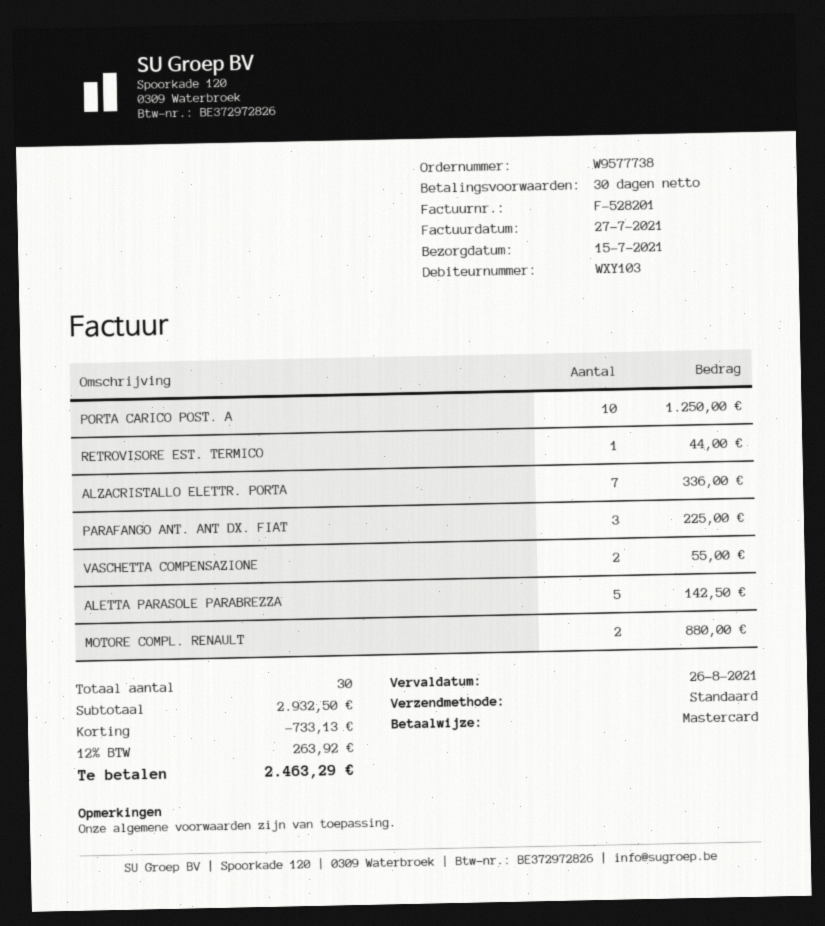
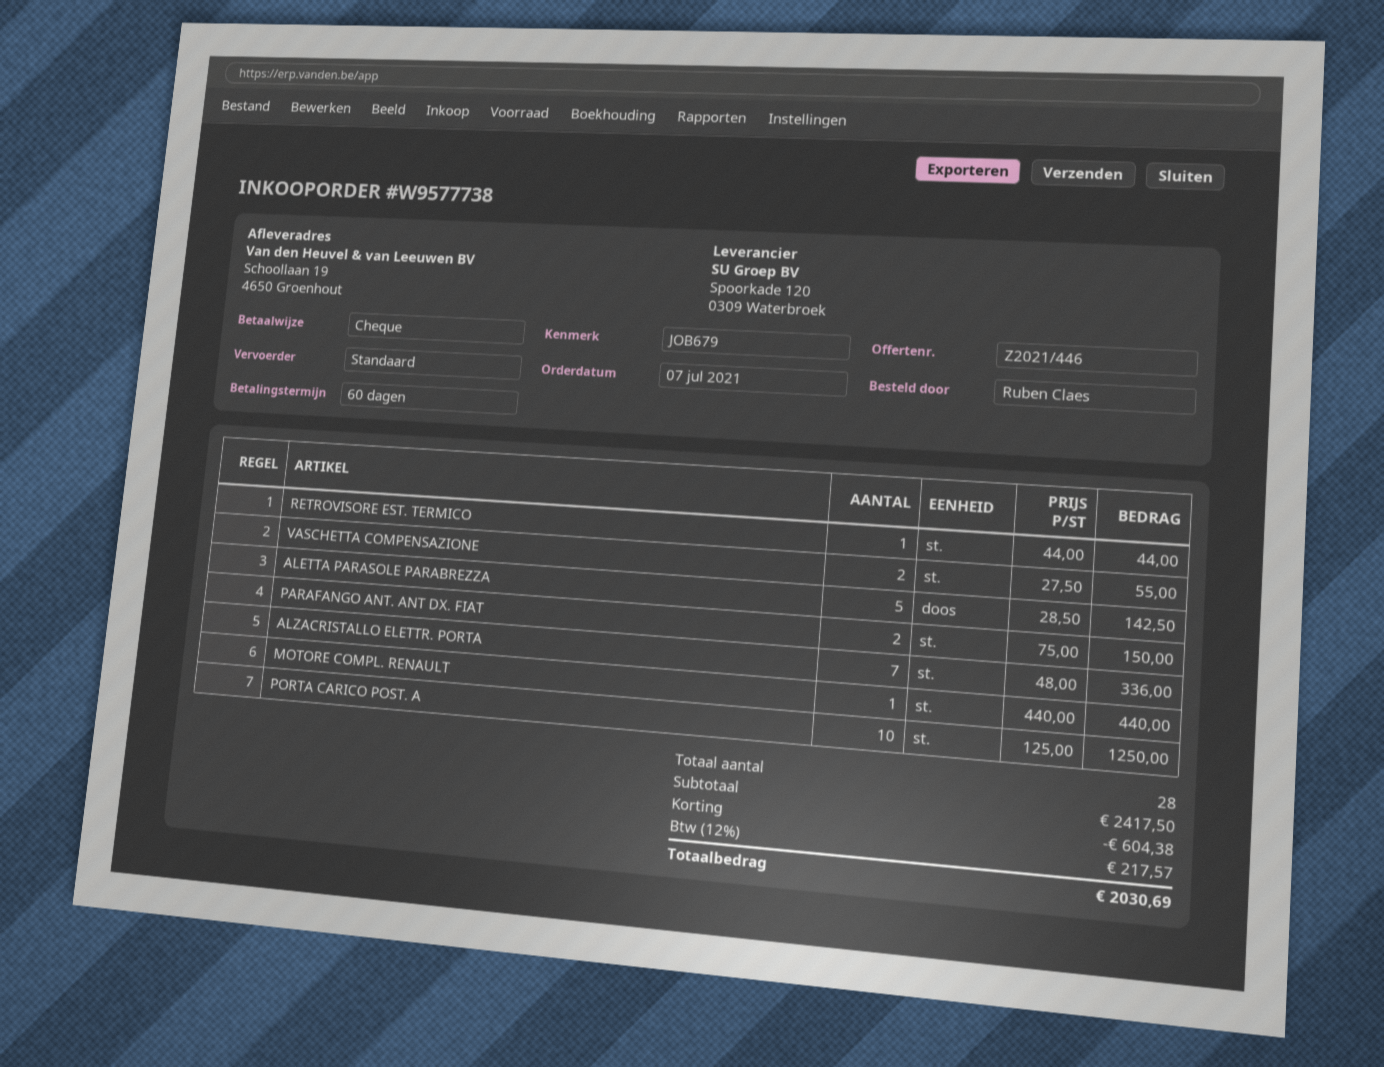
payment terms: 30 days -> 60 days
payment method: Mastercard -> cheque
PARAFANGO ANT. ANT DX. FIAT: 3 for 225.00 -> 2 for 150.00
MOTORE COMPL. RENAULT: 2 for 880.00 -> 1 for 440.00
total quantity: 30 -> 28
subtotal: 2932.50 -> 2417.50
discount: 733.13 -> 604.38
tax: 12% = 263.92 -> 12% = 217.57
total: 2463.29 -> 2030.69

